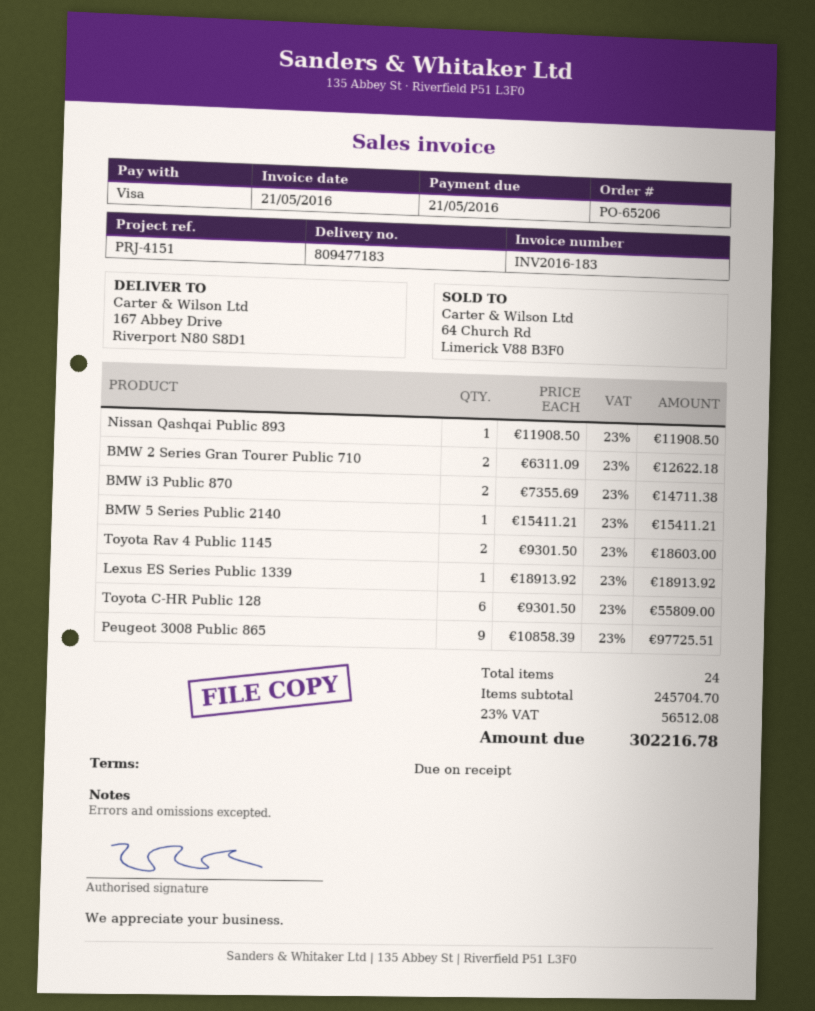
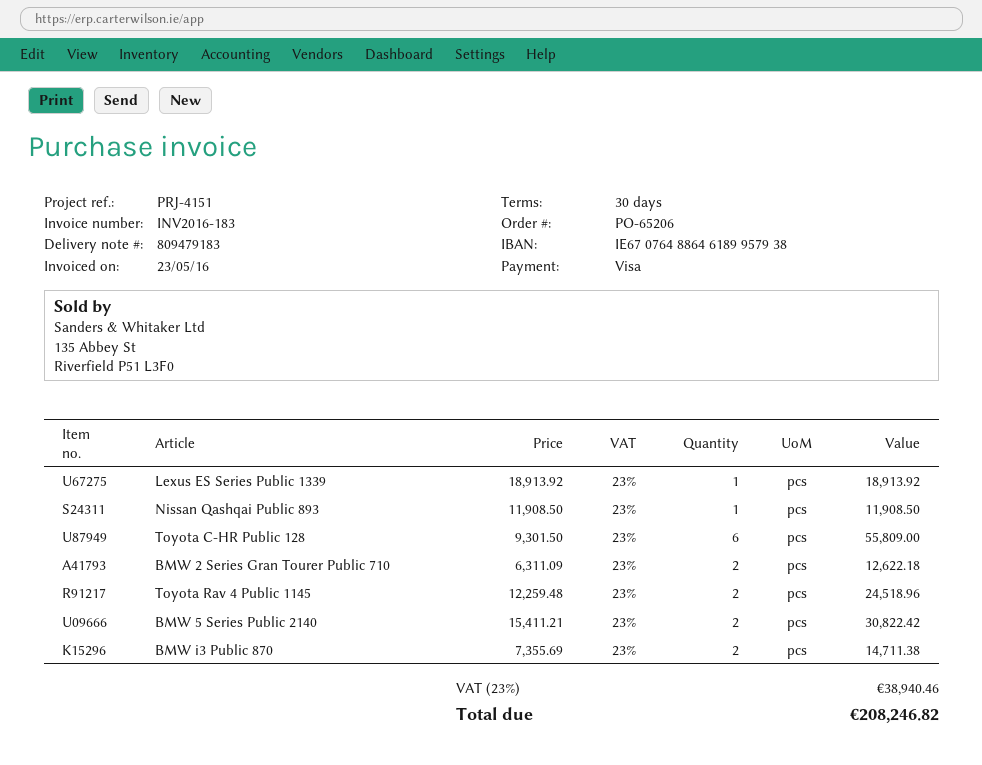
delivery note number: 809477183 -> 809479183
invoice date: 2016-05-21 -> 2016-05-23
payment terms: on receipt -> 30 days
BMW 5 Series Public 2140: 1 x 15411.21 = 15411.21 -> 2 x 15411.21 = 30822.42
Toyota Rav 4 Public 1145: 2 x 9301.50 = 18603.00 -> 2 x 12259.48 = 24518.96
Peugeot 3008 Public 865: 9 x 10858.39 = 97725.51 -> none
tax: 23% = 56512.08 -> 23% = 38940.46
total: 302216.78 -> 208246.82

